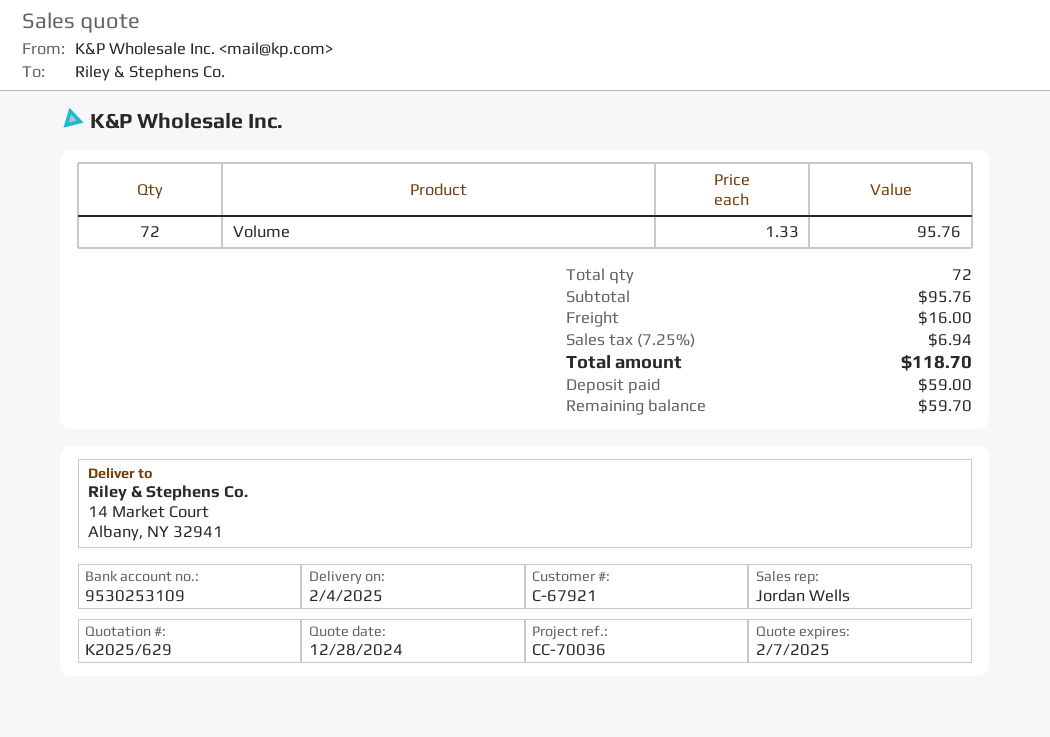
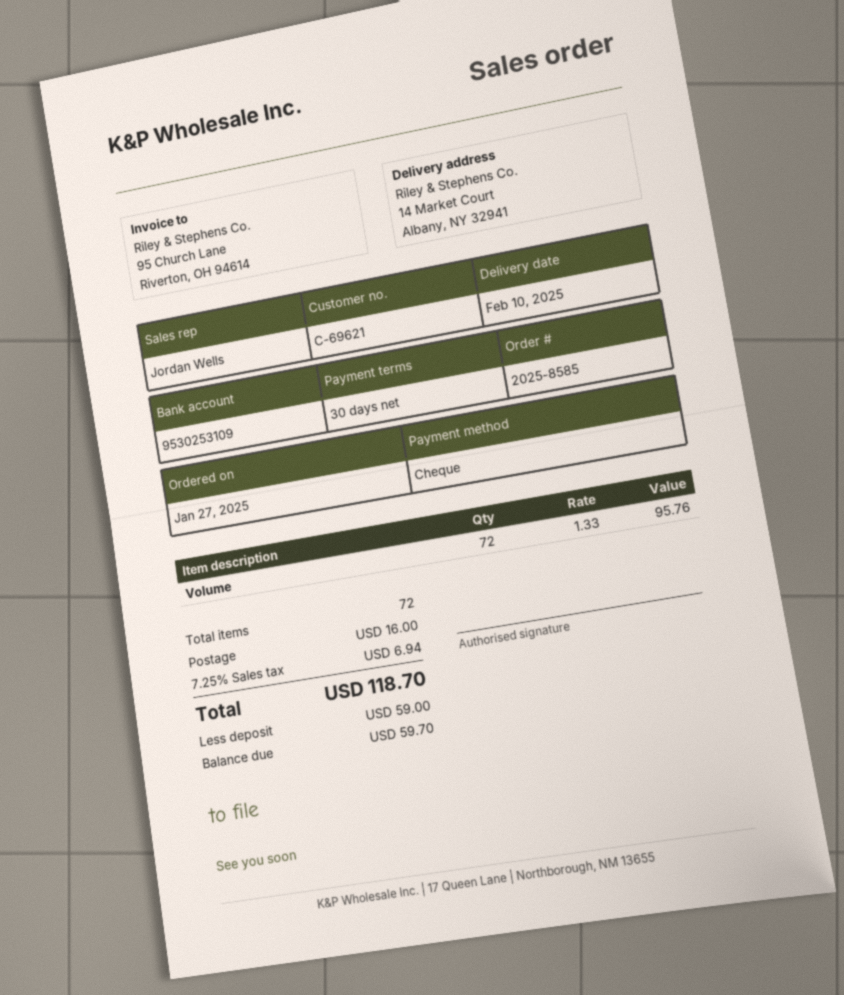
delivery date: 2025-02-04 -> 2025-02-10
customer number: C-67921 -> C-69621

